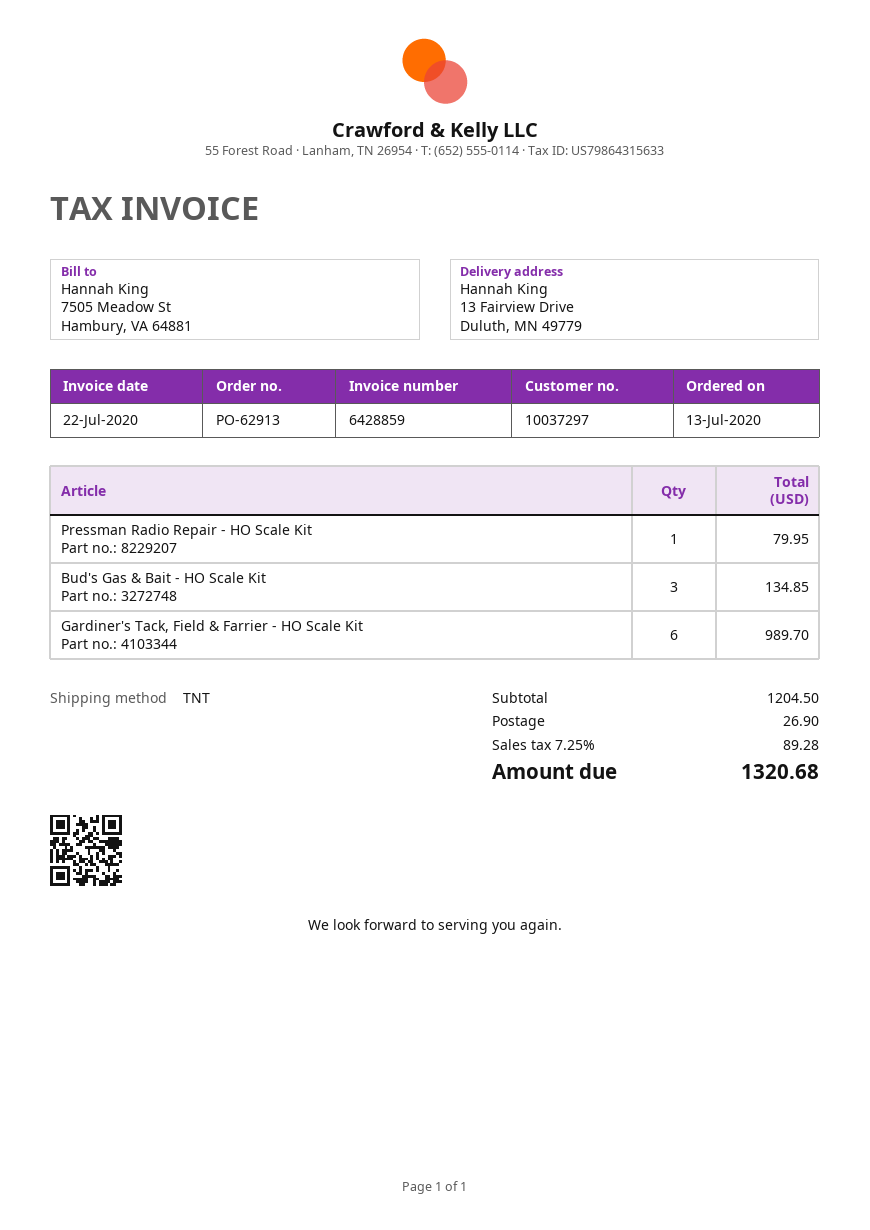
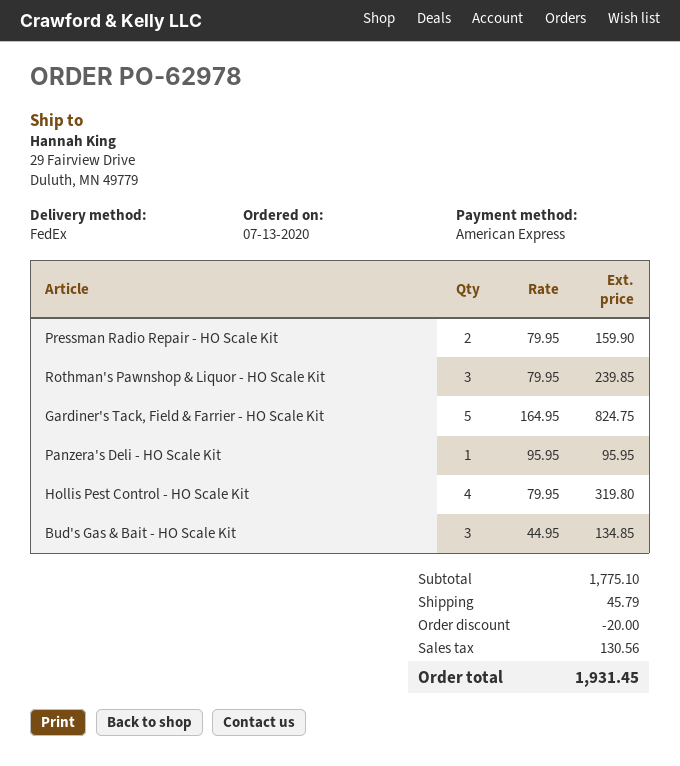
order number: PO-62913 -> PO-62978
shipping method: TNT -> FedEx
ship to: 13 Fairview Drive, Duluth, MN 49779 -> 29 Fairview Drive, Duluth, MN 49779
Pressman Radio Repair - HO Scale Kit: 1 for 79.95 -> 2 for 159.90
Gardiner's Tack, Field & Farrier - HO Scale Kit: 6 for 989.70 -> 5 for 824.75
Rothman's Pawnshop & Liquor - HO Scale Kit: none -> 3 for 239.85
Panzera's Deli - HO Scale Kit: none -> 1 for 95.95
Hollis Pest Control - HO Scale Kit: none -> 4 for 319.80
subtotal: 1204.50 -> 1775.10
discount: none -> 20.00
shipping: 26.90 -> 45.79
tax: 89.28 -> 130.56
total: 1320.68 -> 1931.45

